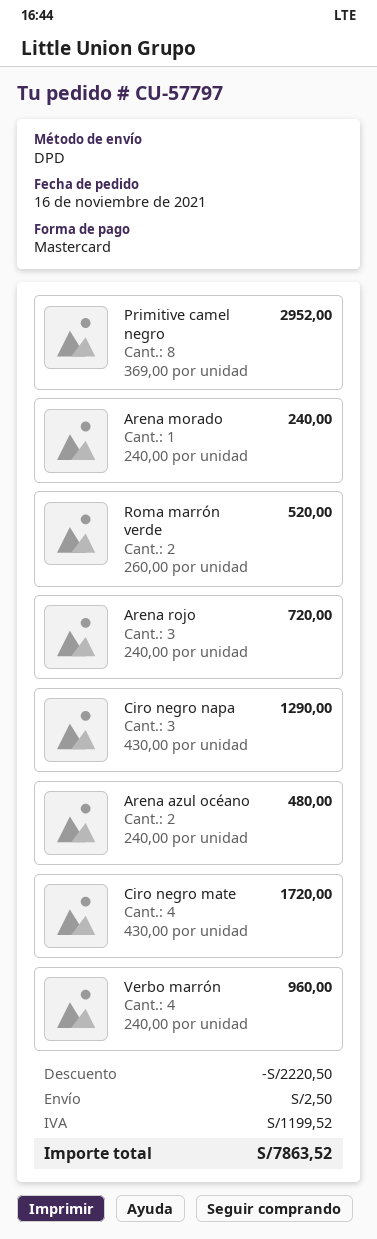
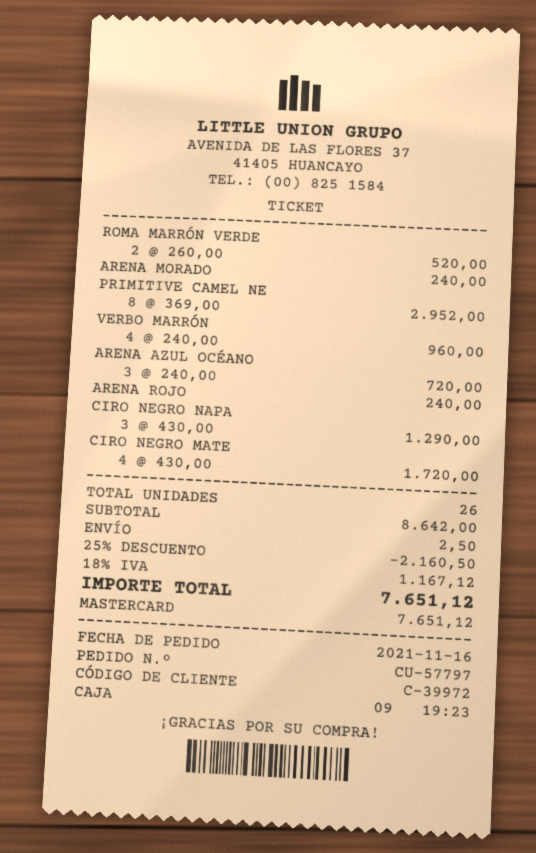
Arena rojo: 3 x 240.00 = 720.00 -> 1 x 240.00 = 240.00
Arena azul océano: 2 x 240.00 = 480.00 -> 3 x 240.00 = 720.00
discount: 2220.50 -> 2160.50
tax: 1199.52 -> 1167.12
total: 7863.52 -> 7651.12

